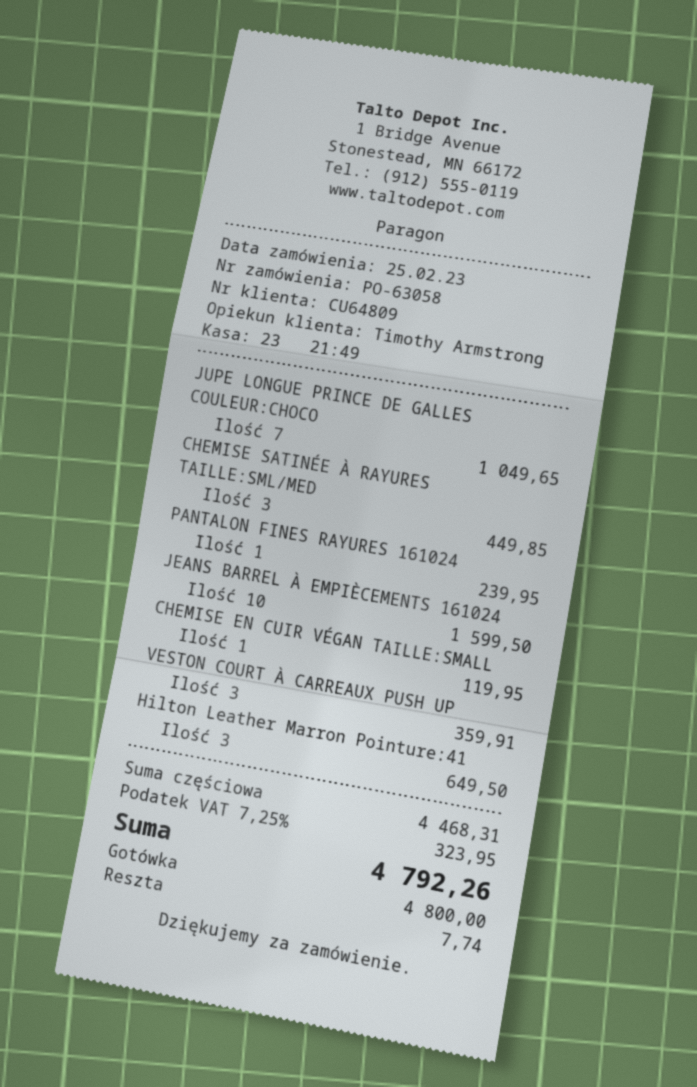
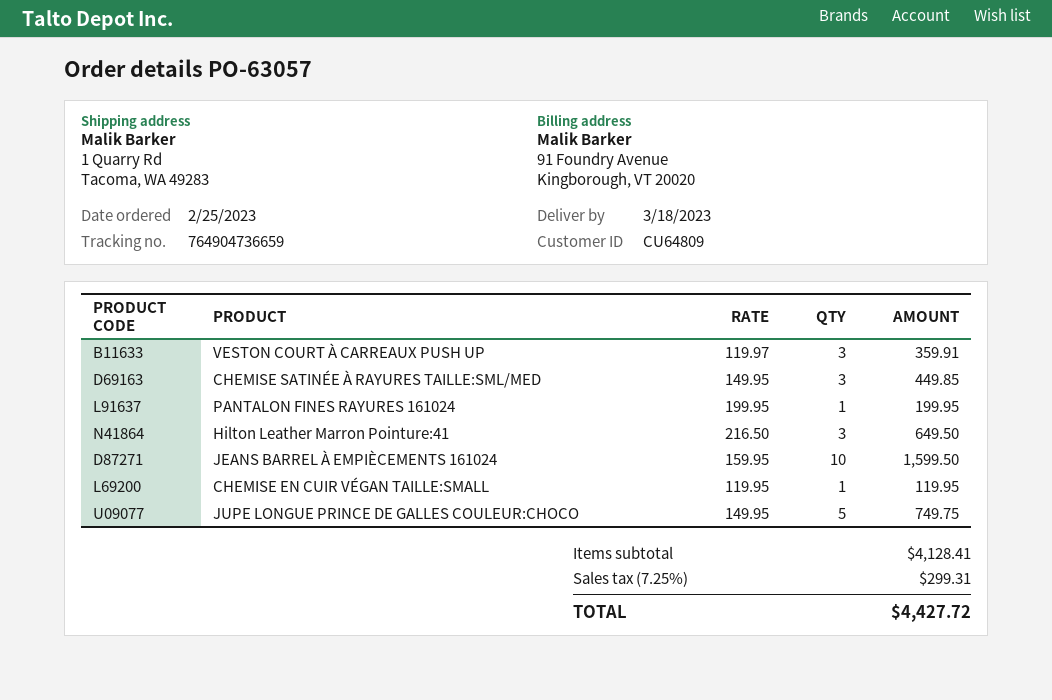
order number: PO-63058 -> PO-63057
JUPE LONGUE PRINCE DE GALLES COULEUR:CHOCO: 7 for 1049.65 -> 5 for 749.75
PANTALON FINES RAYURES 161024: 1 for 239.95 -> 1 for 199.95
subtotal: 4468.31 -> 4128.41
tax: 7.25% = 323.95 -> 7.25% = 299.31
total: 4792.26 -> 4427.72

